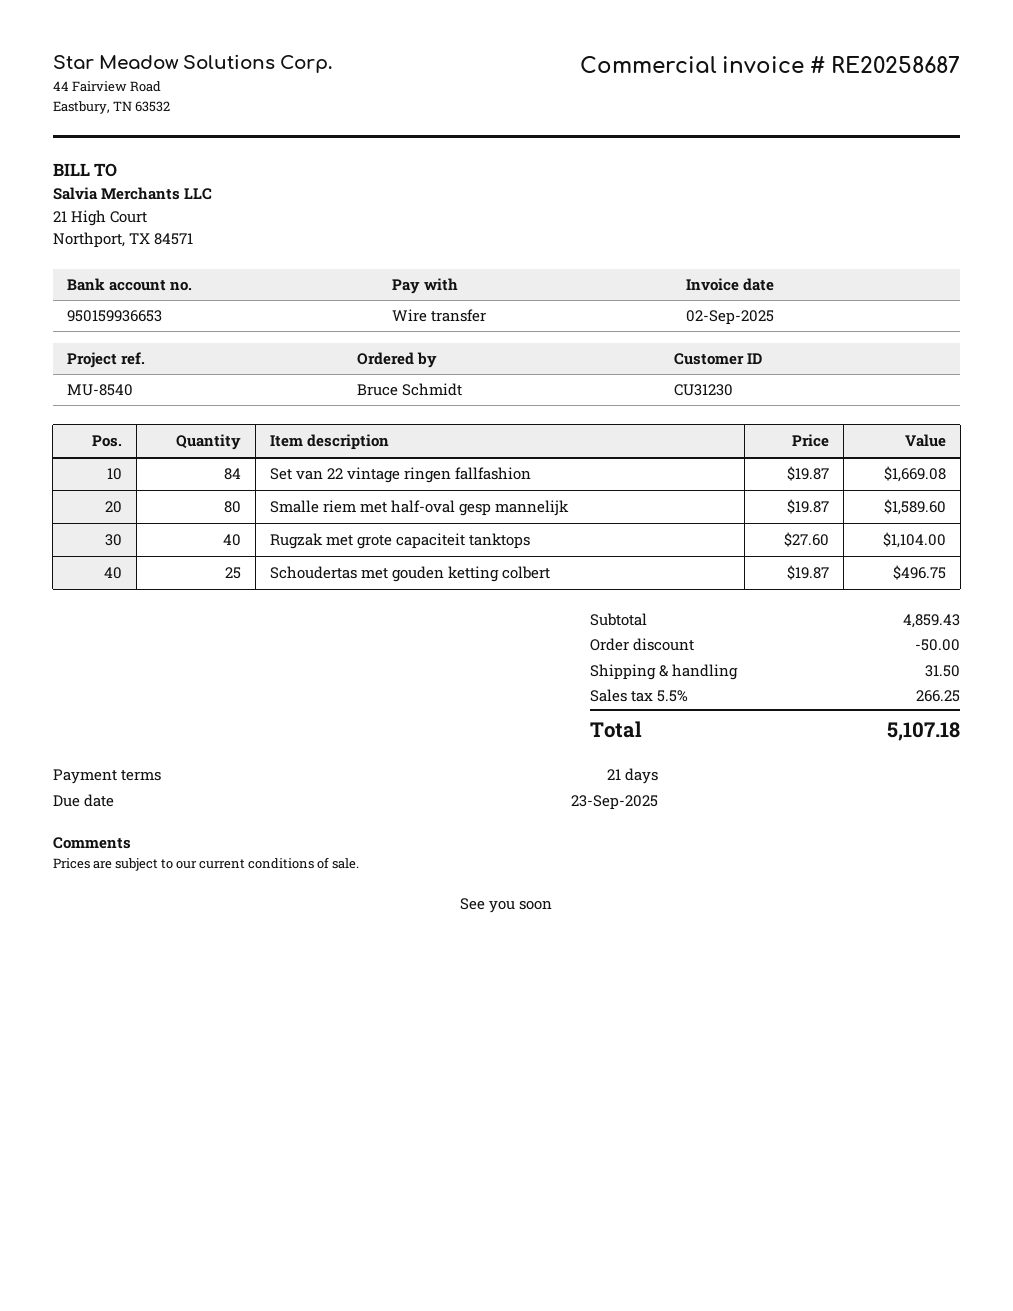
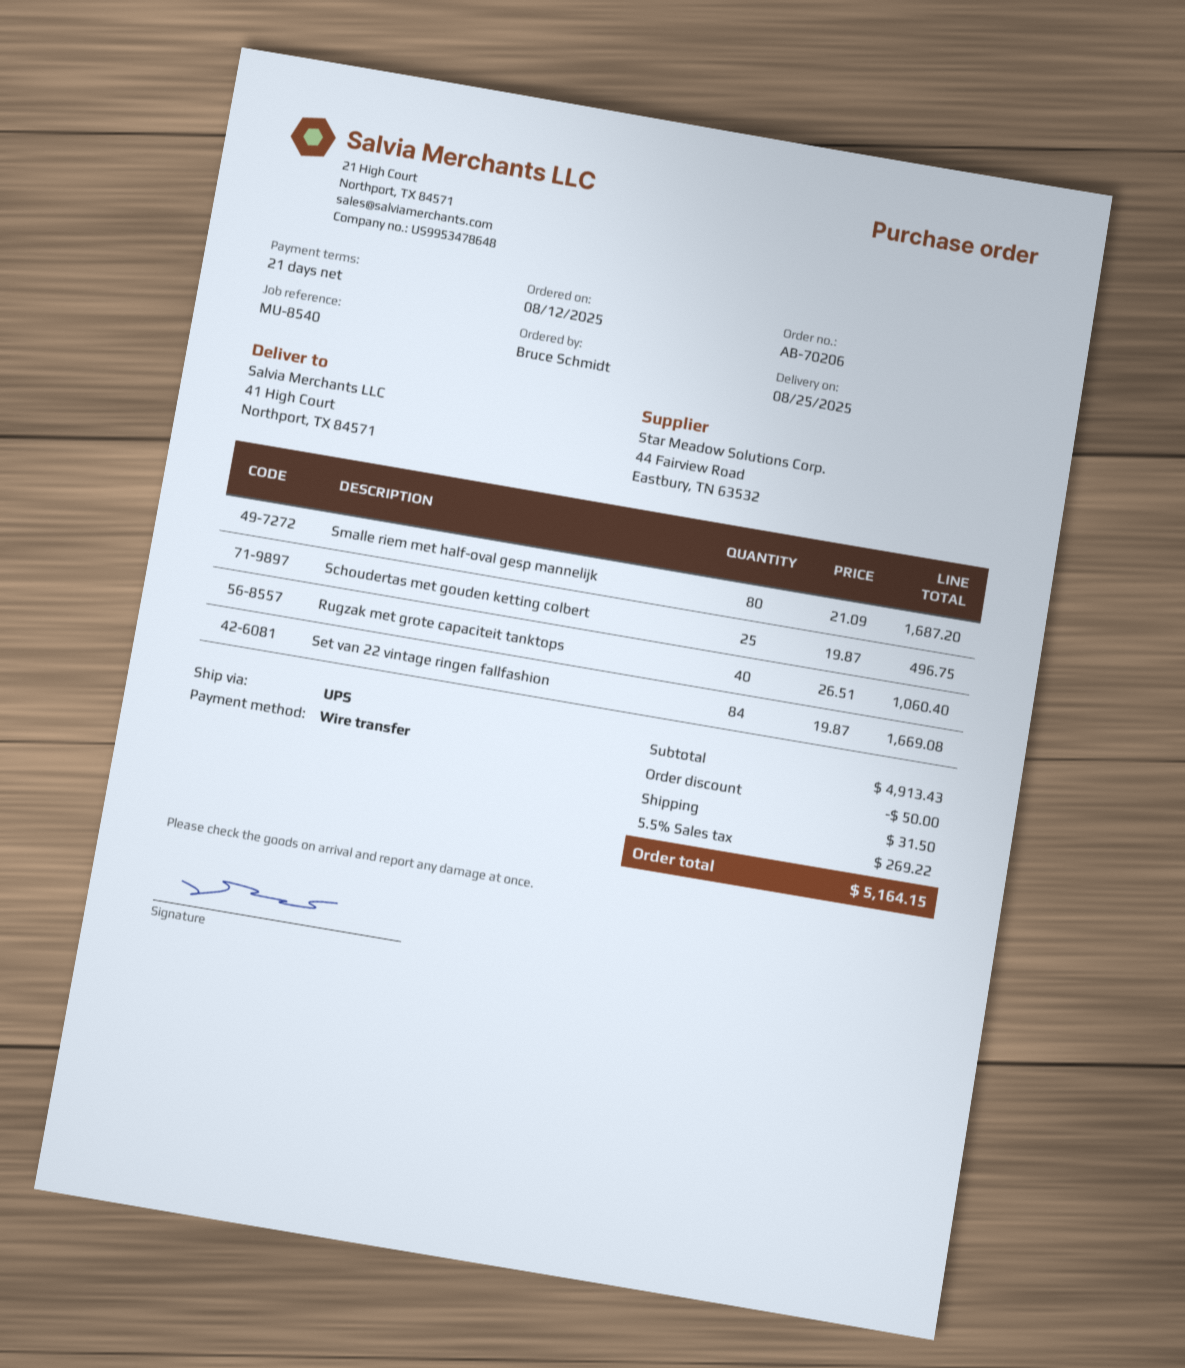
Smalle riem met half-oval gesp mannelijk: 80 x 19.87 = 1589.60 -> 80 x 21.09 = 1687.20
Rugzak met grote capaciteit tanktops: 40 x 27.60 = 1104.00 -> 40 x 26.51 = 1060.40
subtotal: 4859.43 -> 4913.43
tax: 5.5% = 266.25 -> 5.5% = 269.22
total: 5107.18 -> 5164.15

